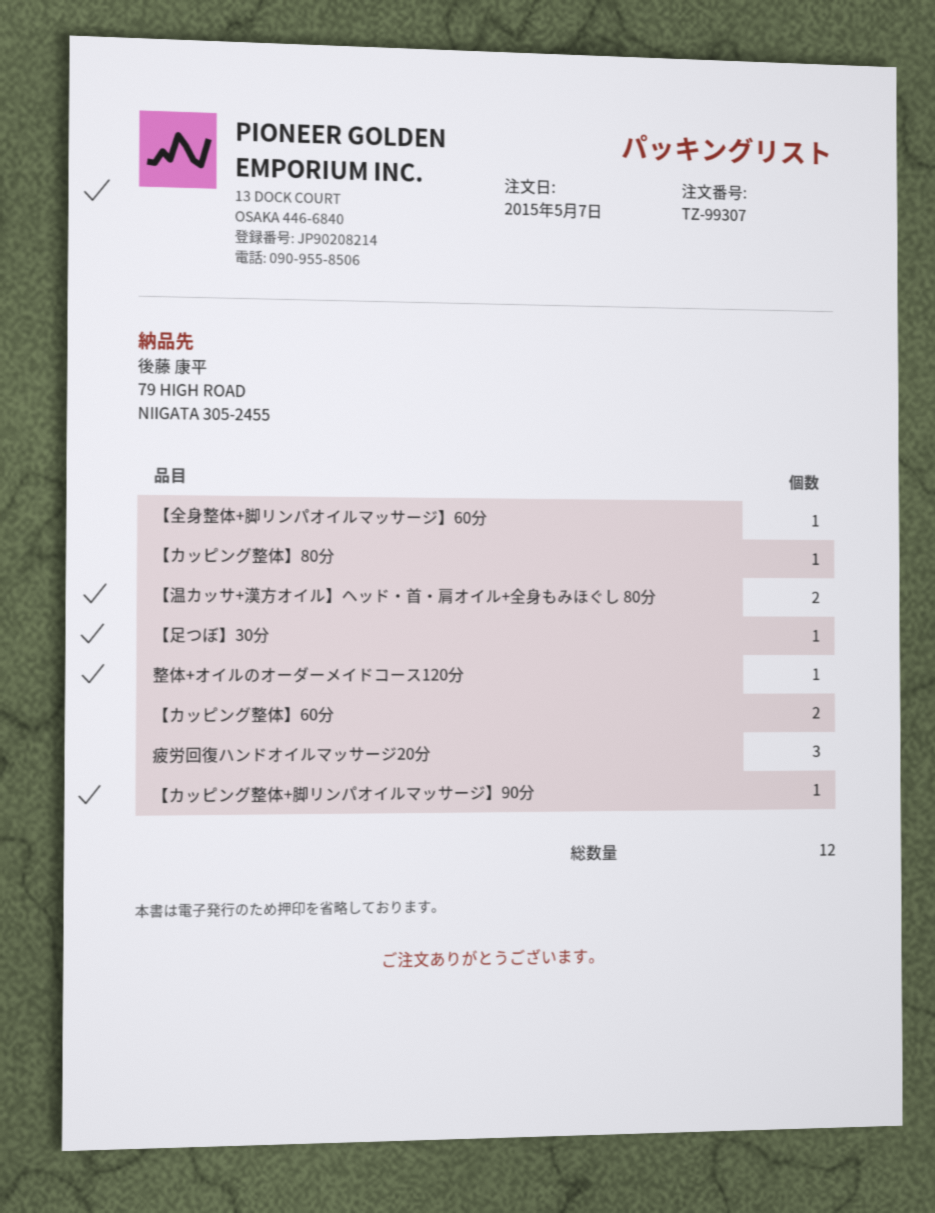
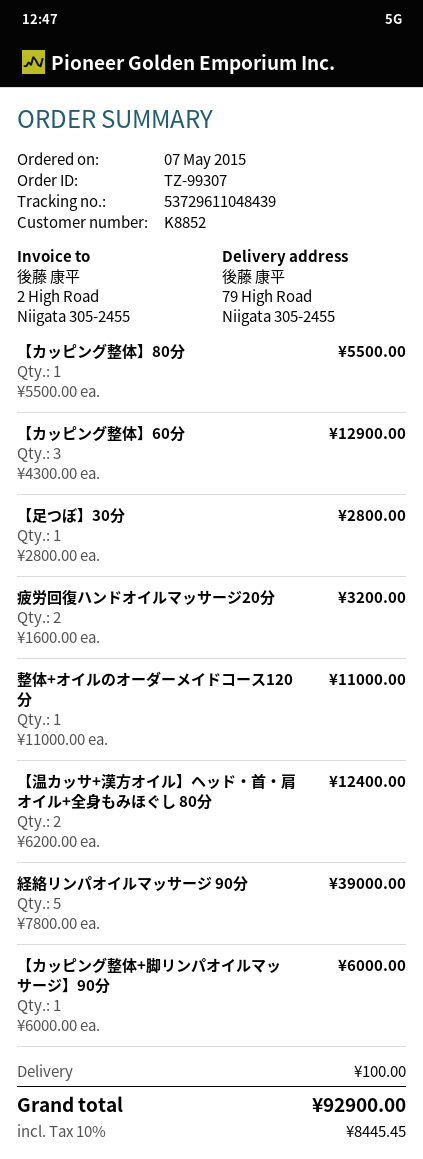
【全身整体+脚リンパオイルマッサージ】60分: 1 -> none
【カッピング整体】60分: 2 -> 3
疲労回復ハンドオイルマッサージ20分: 3 -> 2
経絡リンパオイルマッサージ 90分: none -> 5

